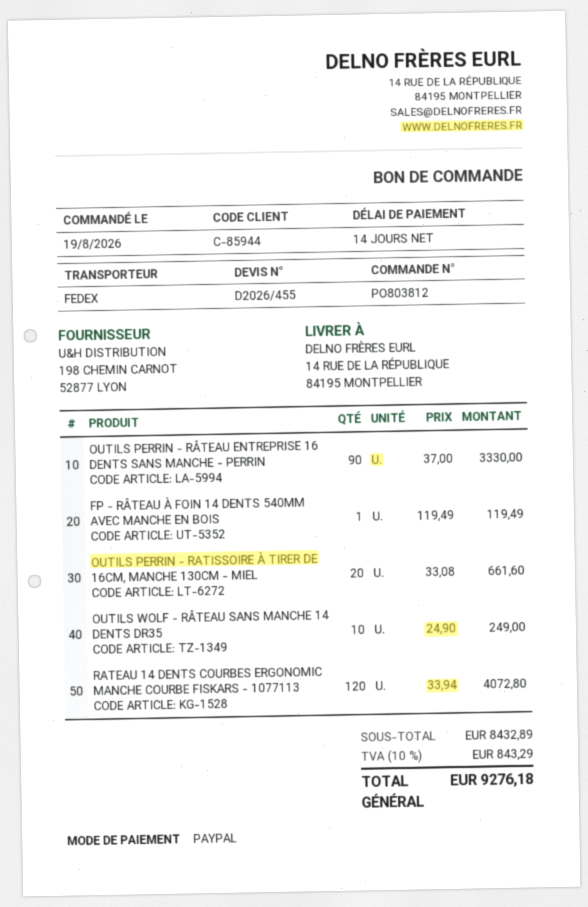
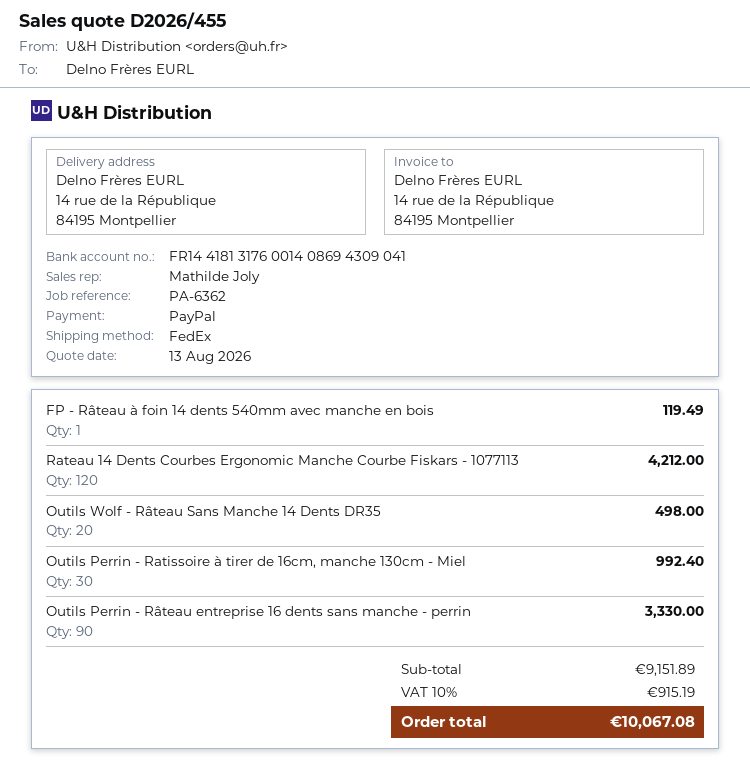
OUTILS PERRIN - RATISSOIRE À TIRER DE 16CM, MANCHE 130CM - MIEL: 20 for 661.60 -> 30 for 992.40
OUTILS WOLF - RÂTEAU SANS MANCHE 14 DENTS DR35: 10 for 249.00 -> 20 for 498.00
RATEAU 14 DENTS COURBES ERGONOMIC MANCHE COURBE FISKARS - 1077113: 120 for 4072.80 -> 120 for 4212.00
subtotal: 8432.89 -> 9151.89
tax: 10% = 843.29 -> 10% = 915.19
total: 9276.18 -> 10067.08

